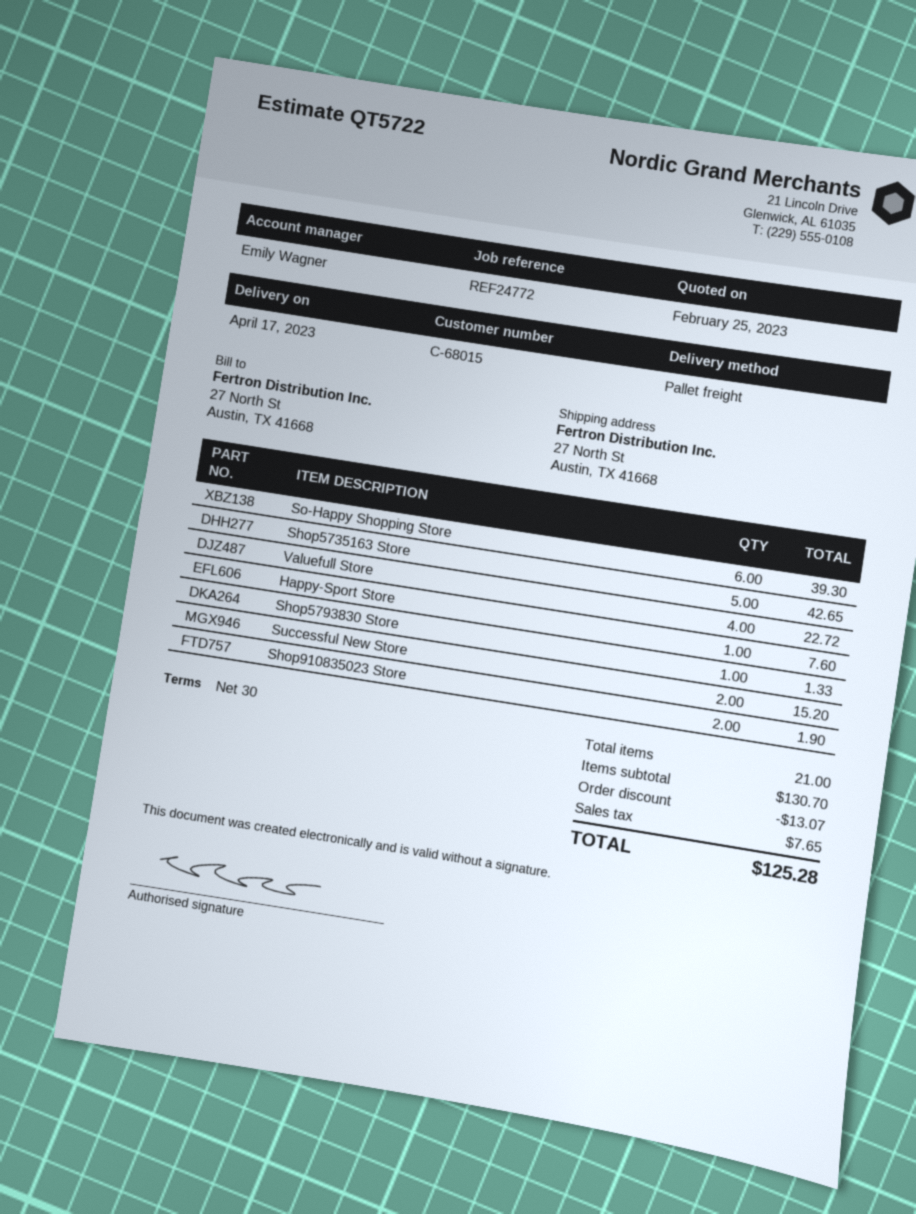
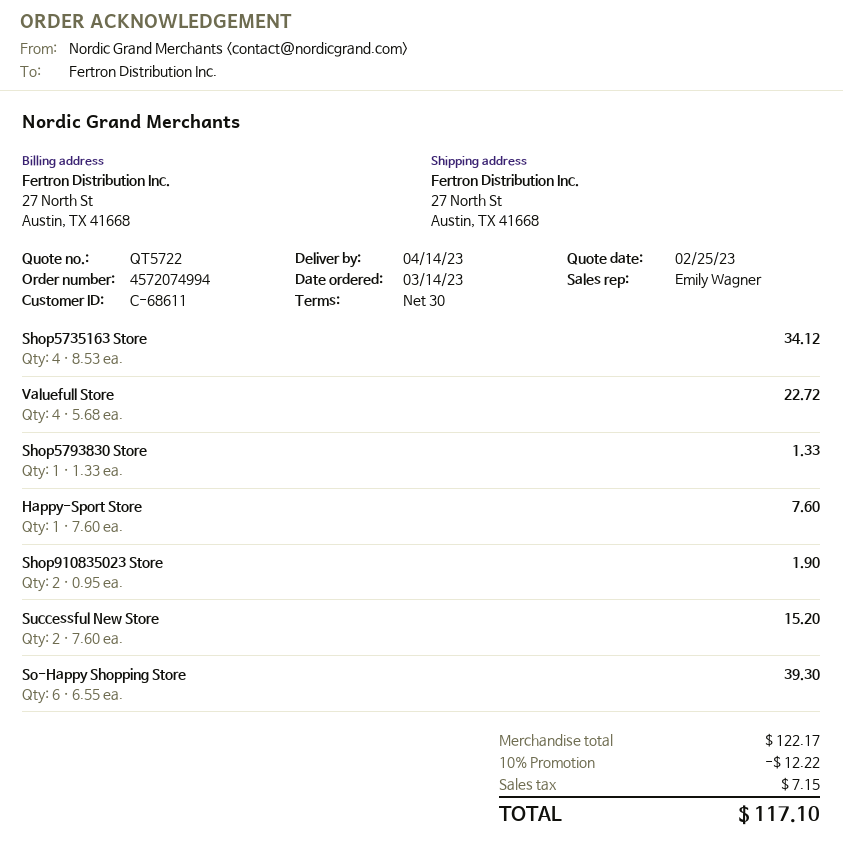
delivery date: 2023-04-17 -> 2023-04-14
customer number: C-68015 -> C-68611
Shop5735163 Store: 5 for 42.65 -> 4 for 34.12
subtotal: 130.70 -> 122.17
discount: 13.07 -> 12.22
tax: 7.65 -> 7.15
total: 125.28 -> 117.10

